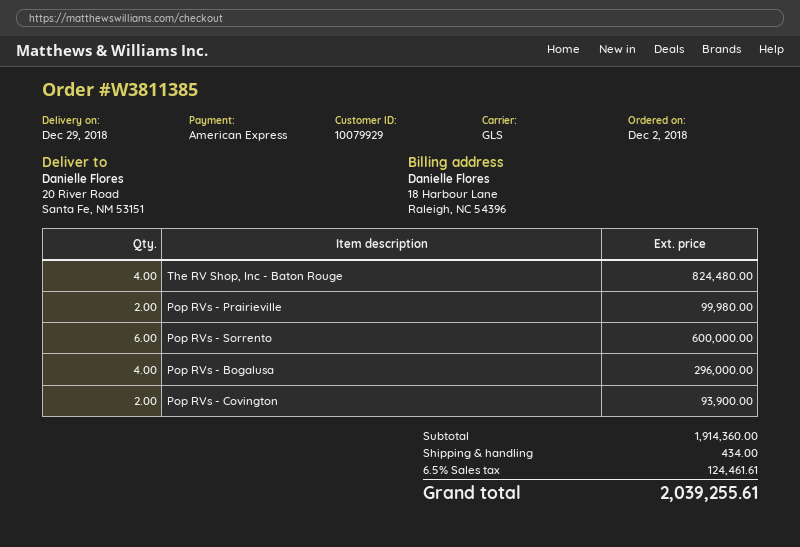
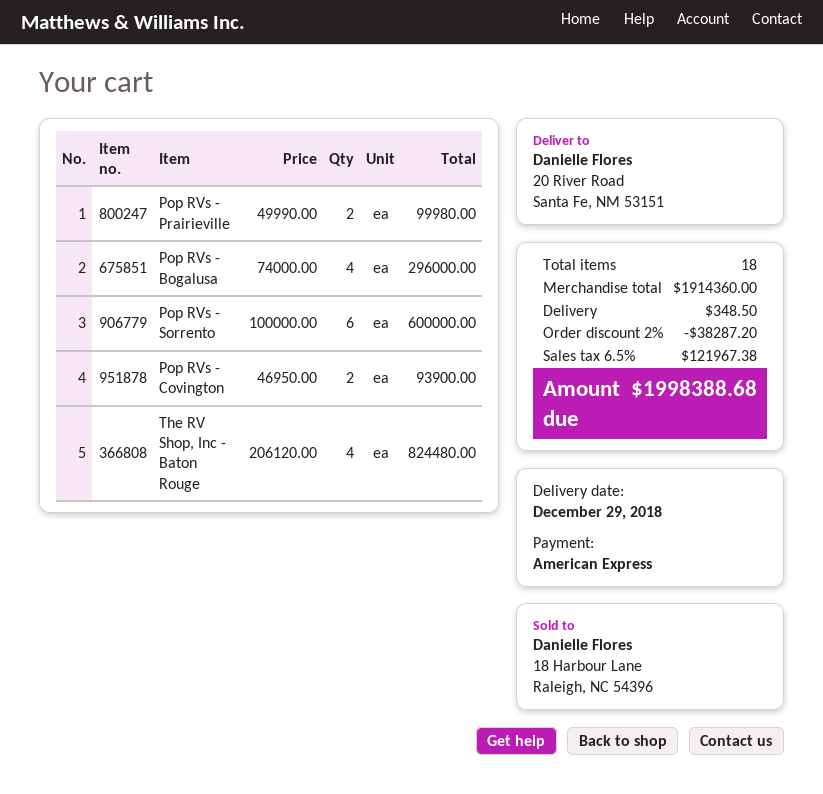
discount: none -> 2% = 38287.20
shipping: 434.00 -> 348.50
tax: 6.5% = 124461.61 -> 6.5% = 121967.38
total: 2039255.61 -> 1998388.68

